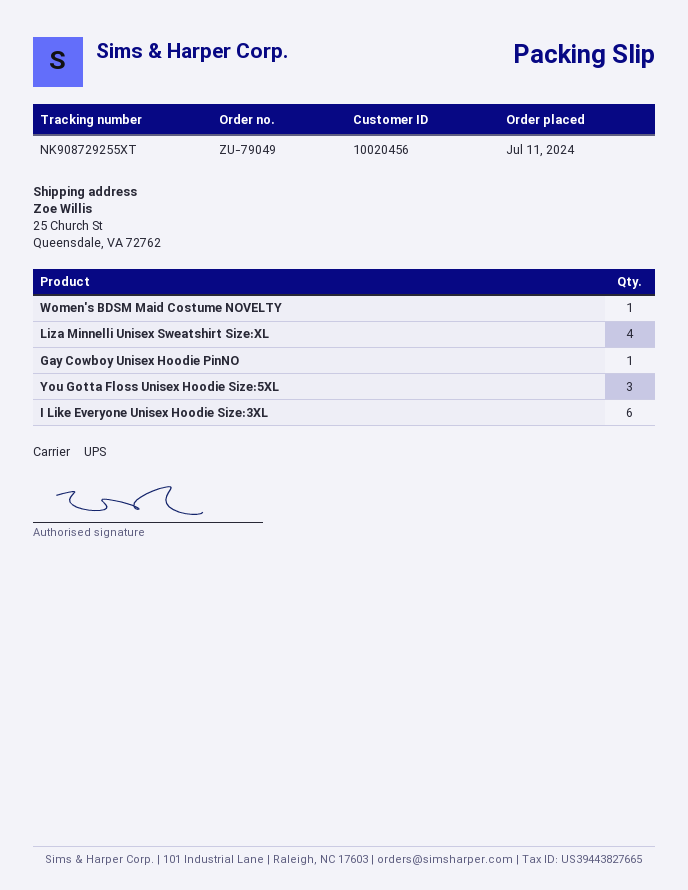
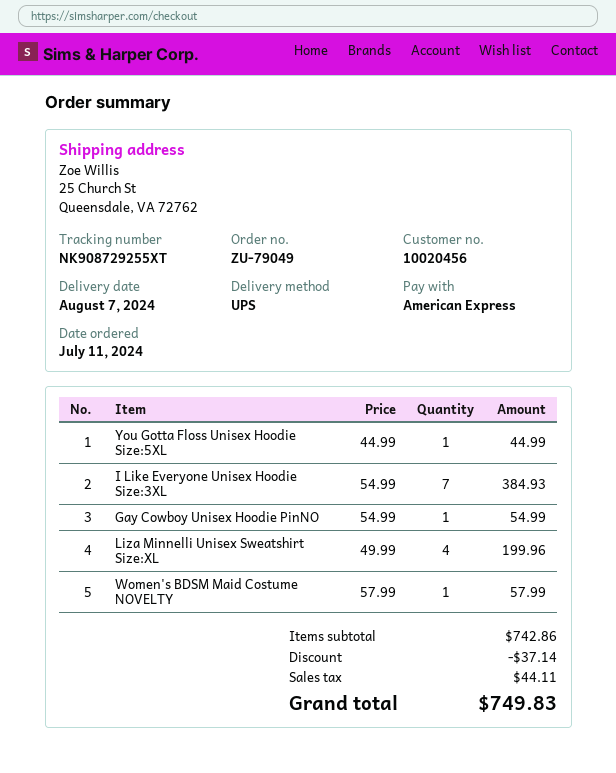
You Gotta Floss Unisex Hoodie Size:5XL: 3 -> 1
I Like Everyone Unisex Hoodie Size:3XL: 6 -> 7

